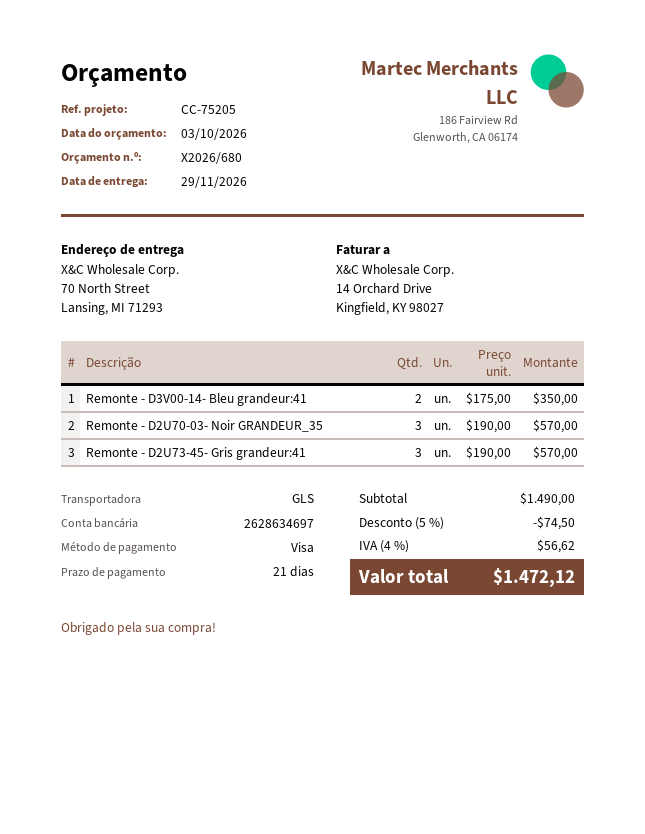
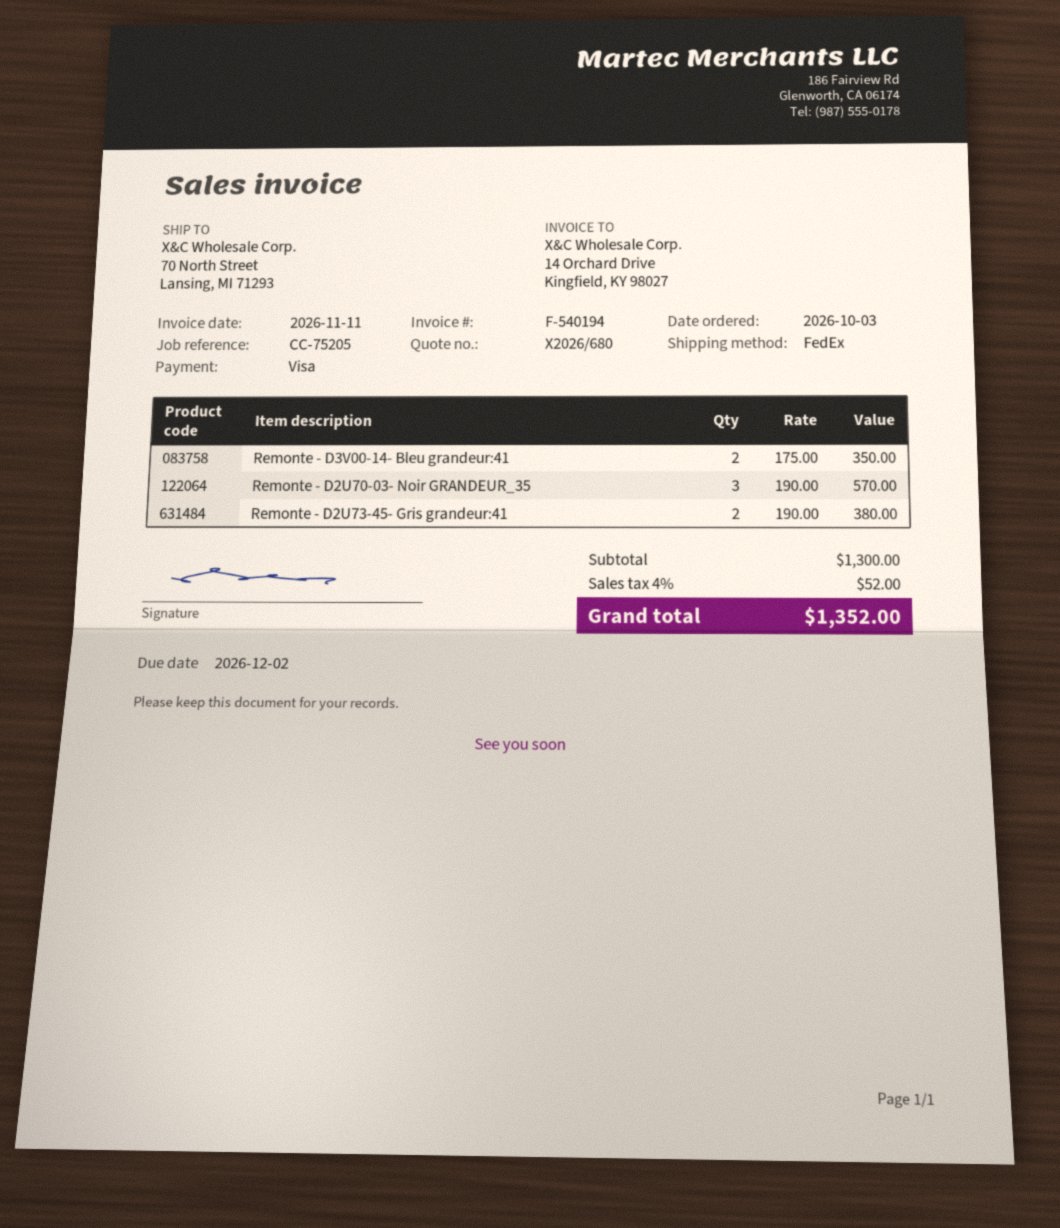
shipping method: GLS -> FedEx
Remonte - D2U73-45- Gris grandeur:41: 3 x 190.00 = 570.00 -> 2 x 190.00 = 380.00
subtotal: 1490.00 -> 1300.00
discount: 5% = 74.50 -> none
tax: 4% = 56.62 -> 4% = 52.00
total: 1472.12 -> 1352.00

